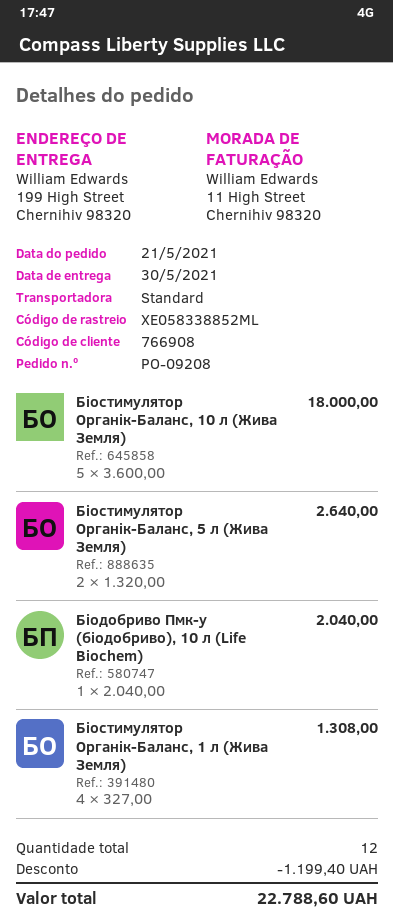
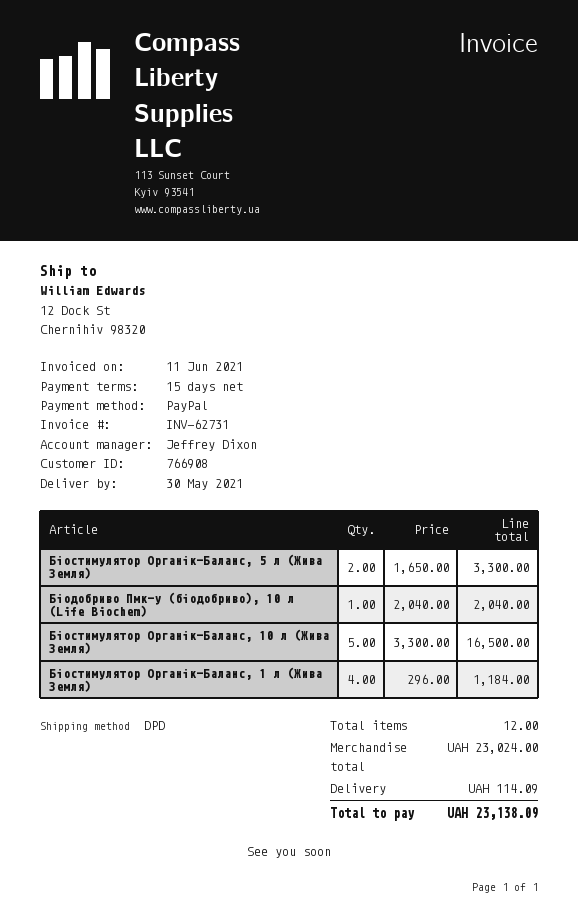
shipping method: standard -> DPD
ship to: 199 High Street, Chernihiv 98320 -> 12 Dock St, Chernihiv 98320
Біостимулятор Органік-Баланс, 10 л (Жива Земля): 5 x 3600.00 = 18000.00 -> 5 x 3300.00 = 16500.00
Біостимулятор Органік-Баланс, 5 л (Жива Земля): 2 x 1320.00 = 2640.00 -> 2 x 1650.00 = 3300.00
Біостимулятор Органік-Баланс, 1 л (Жива Земля): 4 x 327.00 = 1308.00 -> 4 x 296.00 = 1184.00
discount: 1199.40 -> none
shipping: none -> 114.09
total: 22788.60 -> 23138.09

